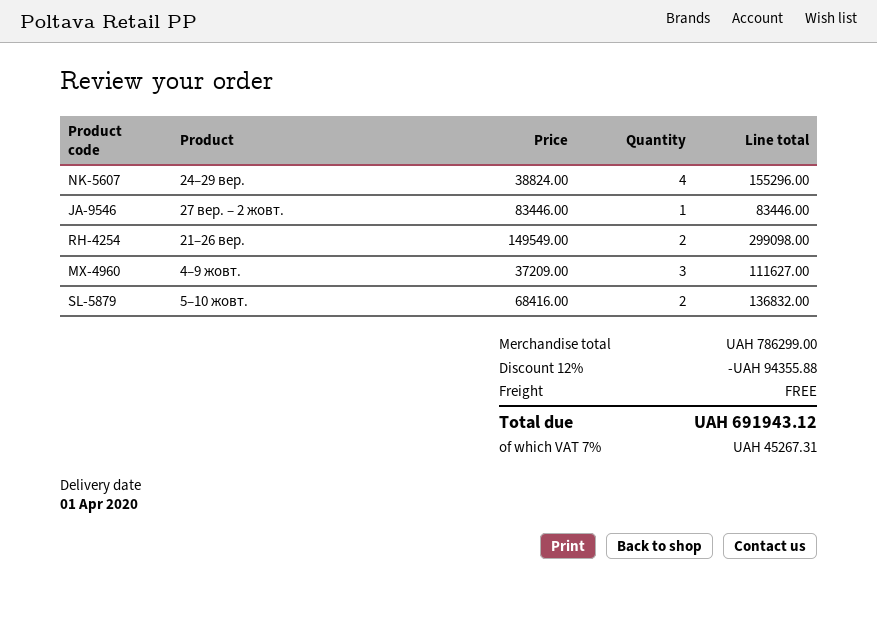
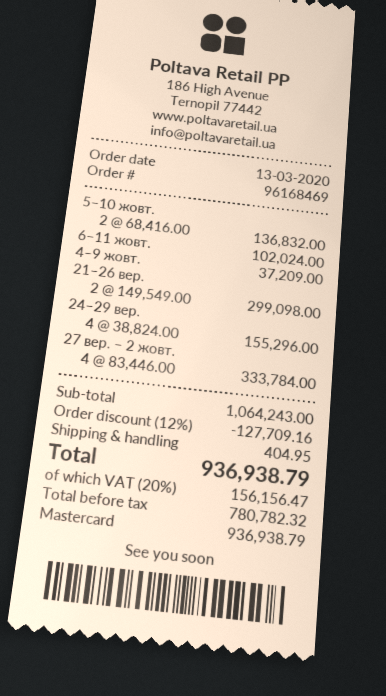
27 вер. – 2 жовт.: 1 x 83446.00 = 83446.00 -> 4 x 83446.00 = 333784.00
4–9 жовт.: 3 x 37209.00 = 111627.00 -> 1 x 37209.00 = 37209.00
6–11 жовт.: none -> 1 x 102024.00 = 102024.00
subtotal: 786299.00 -> 1064243.00
discount: 12% = 94355.88 -> 12% = 127709.16
shipping: 0.00 -> 404.95
tax: 7% = 45267.31 -> 20% = 156156.47
total: 691943.12 -> 936938.79

